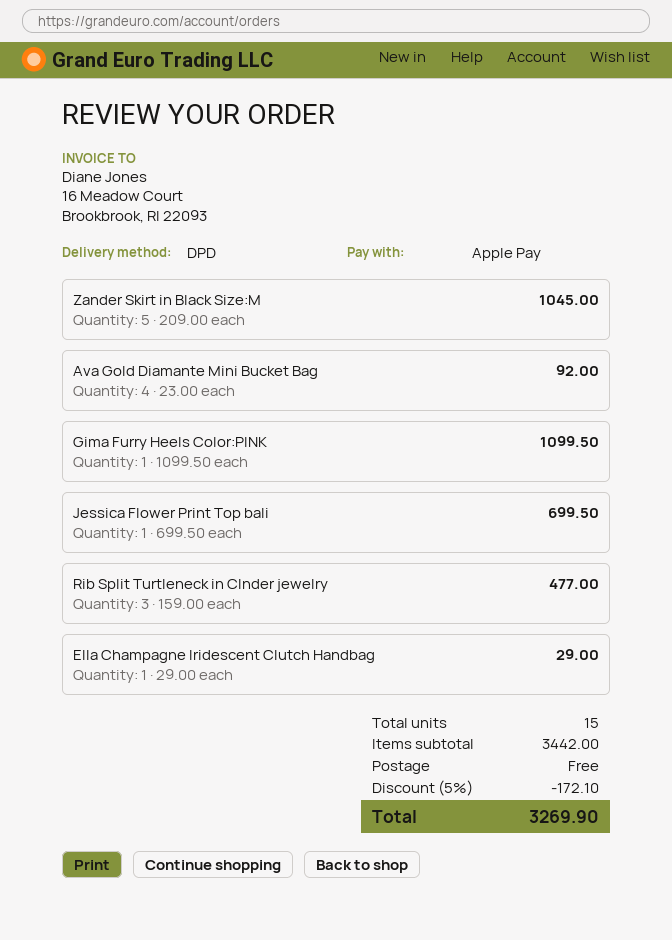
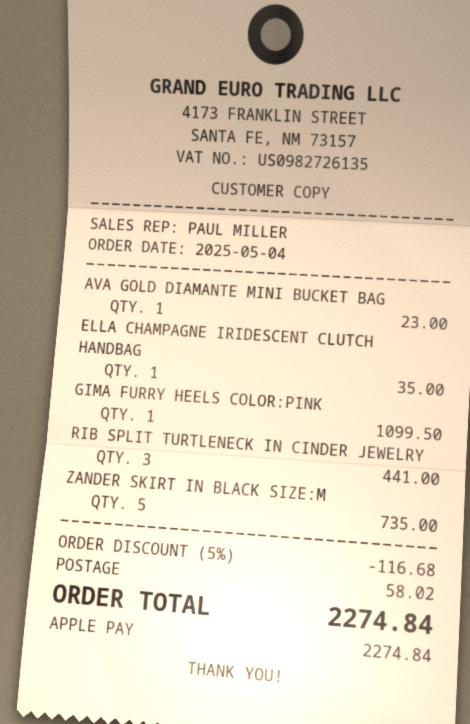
Zander Skirt in Black Size:M: 5 for 1045.00 -> 5 for 735.00
Ava Gold Diamante Mini Bucket Bag: 4 for 92.00 -> 1 for 23.00
Jessica Flower Print Top bali: 1 for 699.50 -> none
Rib Split Turtleneck in CInder jewelry: 3 for 477.00 -> 3 for 441.00
Ella Champagne Iridescent Clutch Handbag: 1 for 29.00 -> 1 for 35.00
discount: 5% = 172.10 -> 5% = 116.68
shipping: 0.00 -> 58.02
total: 3269.90 -> 2274.84

